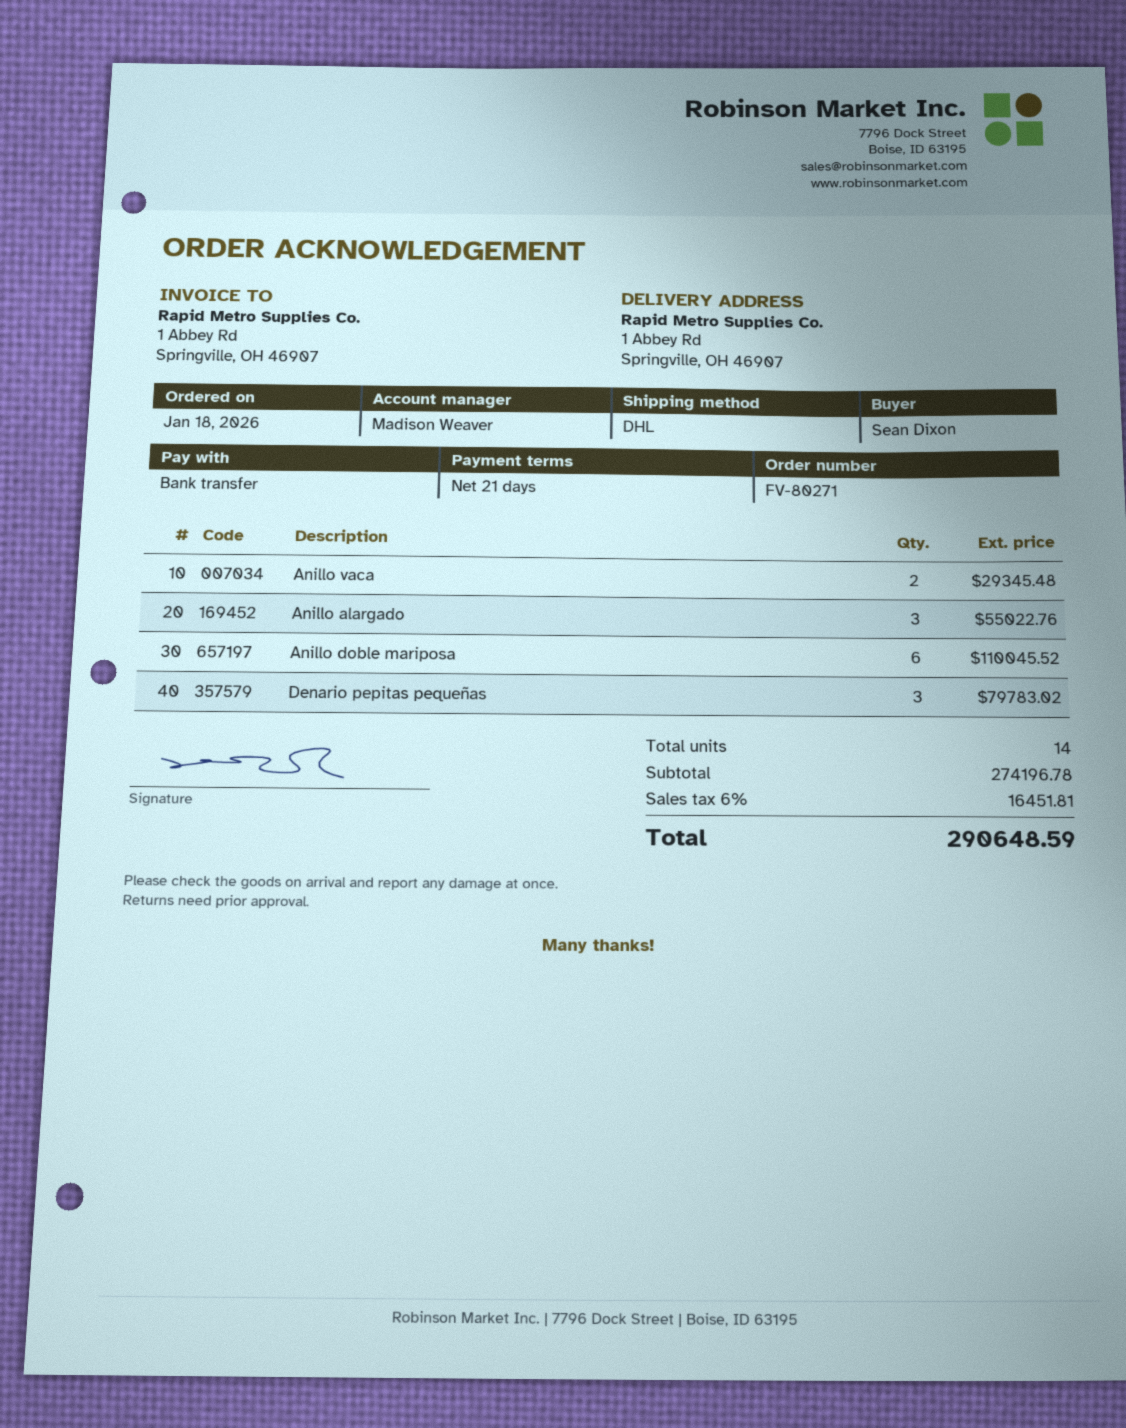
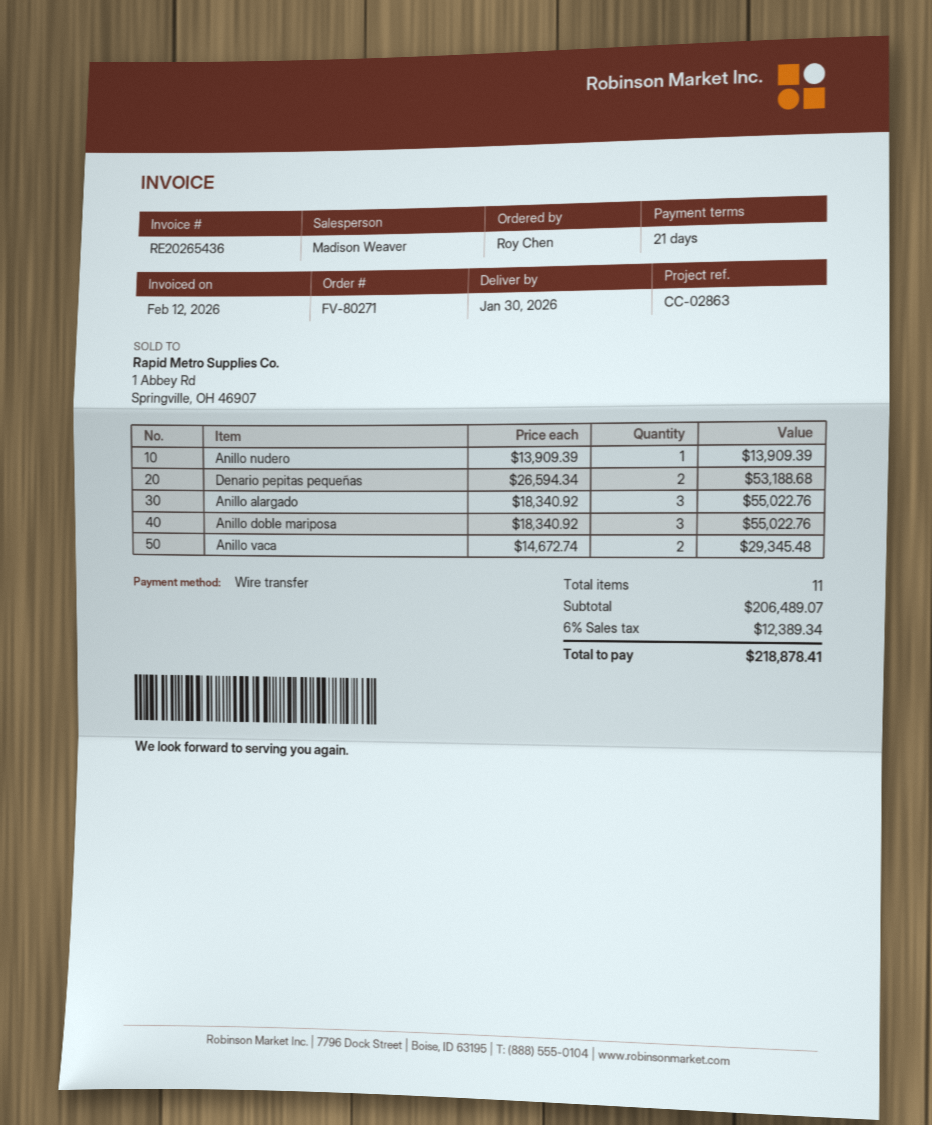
ordered by: Sean Dixon -> Roy Chen
Anillo doble mariposa: 6 for 110045.52 -> 3 for 55022.76
Denario pepitas pequeñas: 3 for 79783.02 -> 2 for 53188.68
Anillo nudero: none -> 1 for 13909.39
total quantity: 14 -> 11
subtotal: 274196.78 -> 206489.07
tax: 6% = 16451.81 -> 6% = 12389.34
total: 290648.59 -> 218878.41

